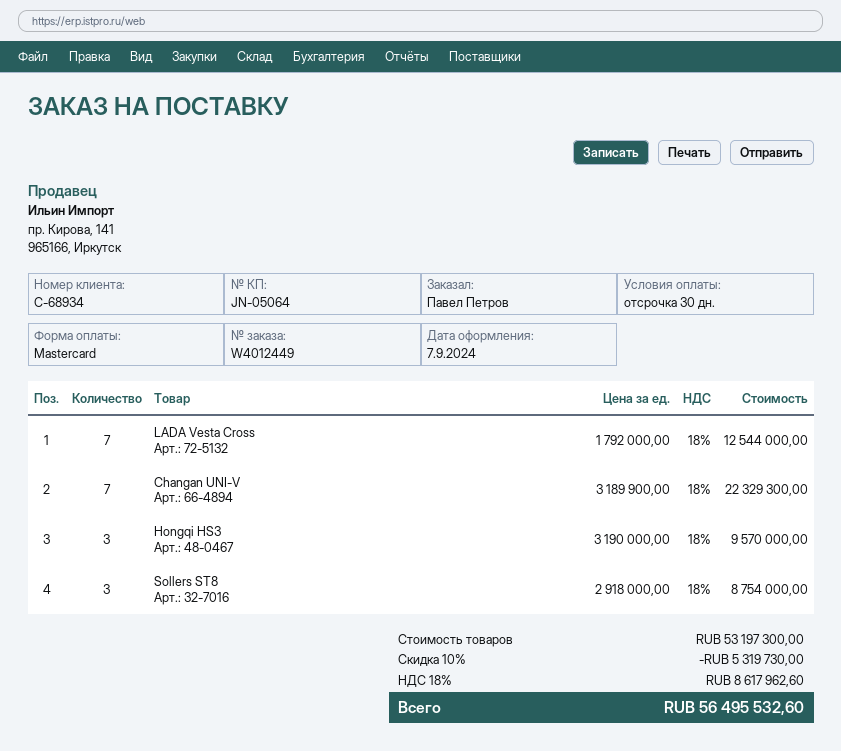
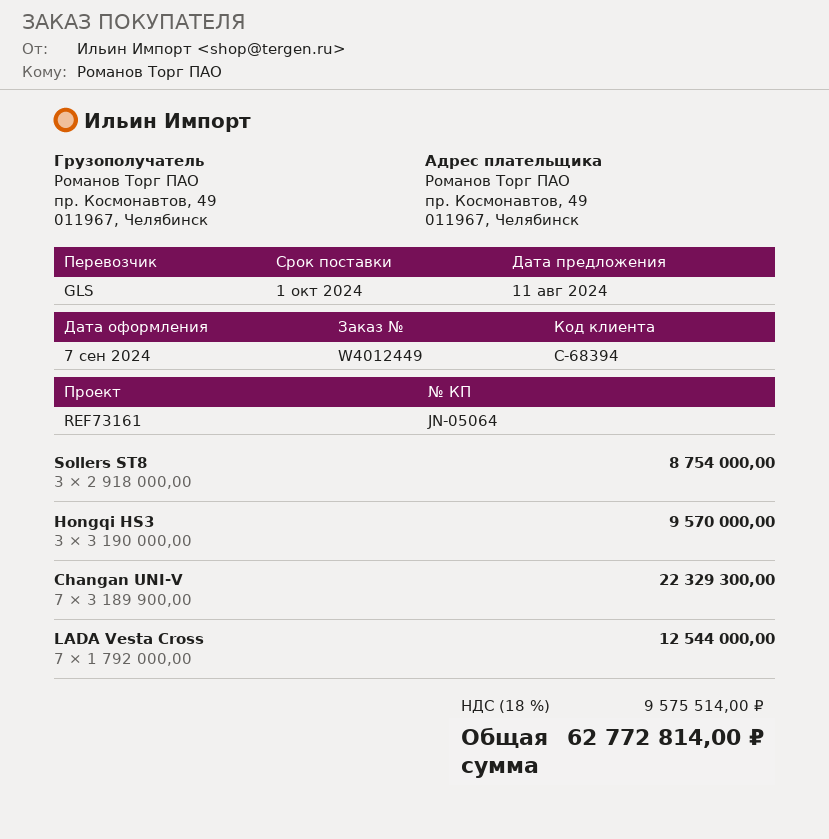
customer number: C-68934 -> C-68394
discount: 10% = 5319730.00 -> none
tax: 18% = 8617962.60 -> 18% = 9575514.00
total: 56495532.60 -> 62772814.00

